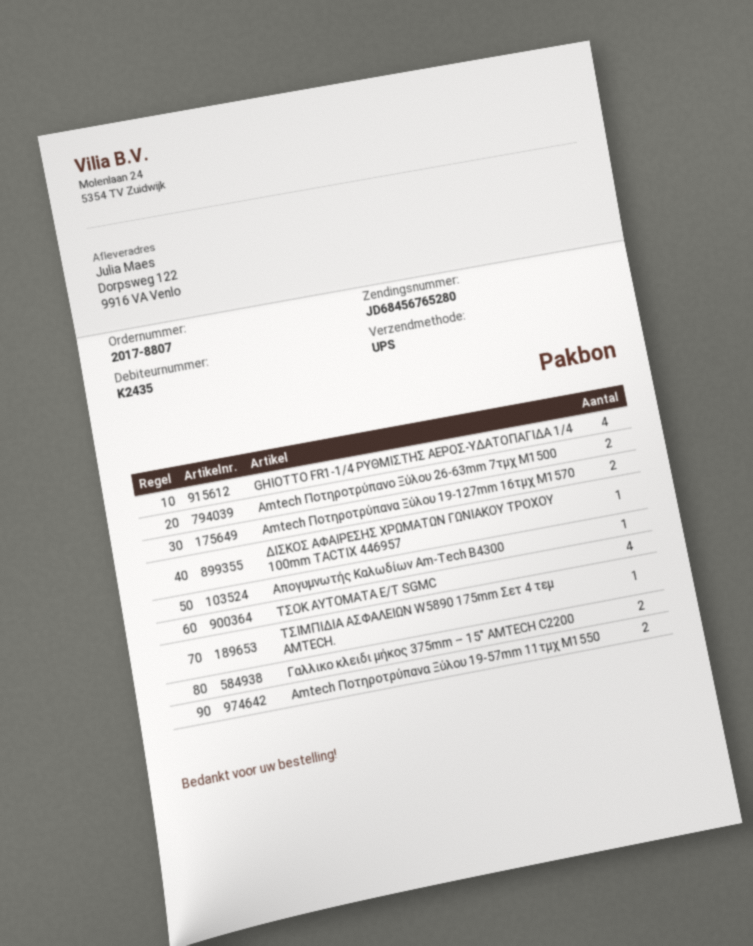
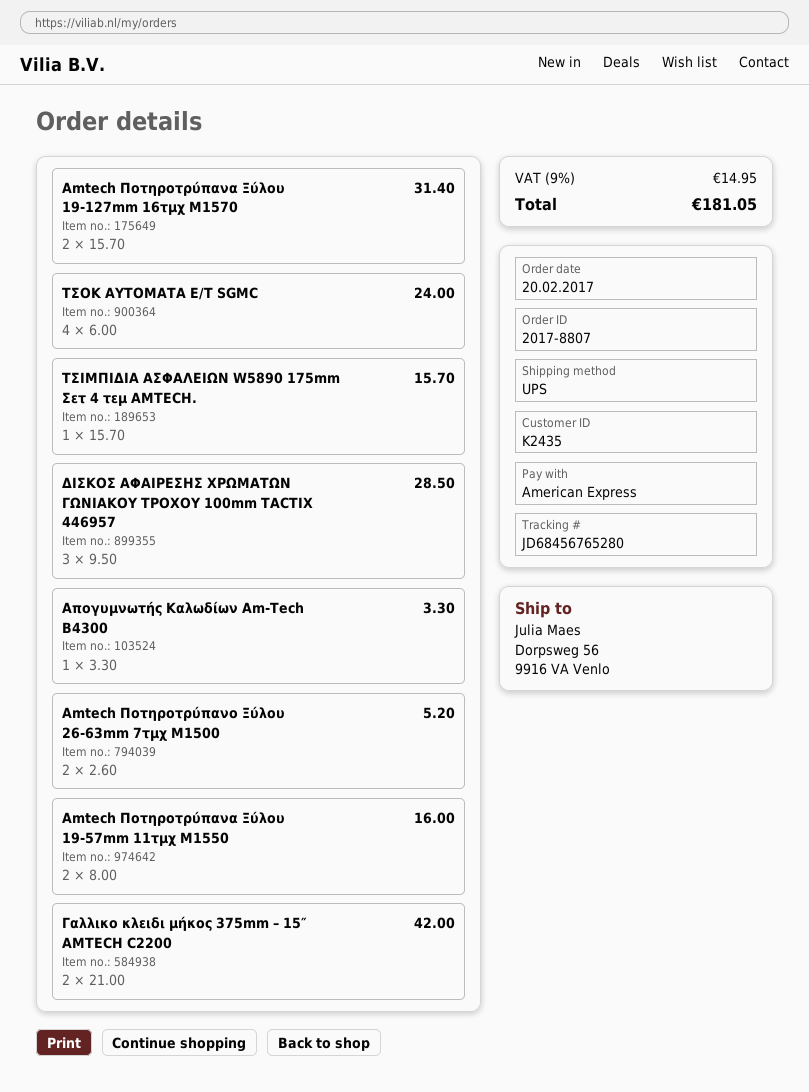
ship to: Dorpsweg 122, 9916 VA Venlo -> Dorpsweg 56, 9916 VA Venlo
GHIOTTO FR1-1/4 ΡΥΘΜΙΣΤΗΣ ΑΕΡΟΣ-ΥΔΑΤΟΠΑΓΙΔΑ 1/4: 4 -> none
ΔΙΣΚΟΣ ΑΦΑΙΡΕΣΗΣ ΧΡΩΜΑΤΩΝ ΓΩΝΙΑΚΟΥ ΤΡΟΧΟΥ 100mm TACTIX 446957: 1 -> 3

